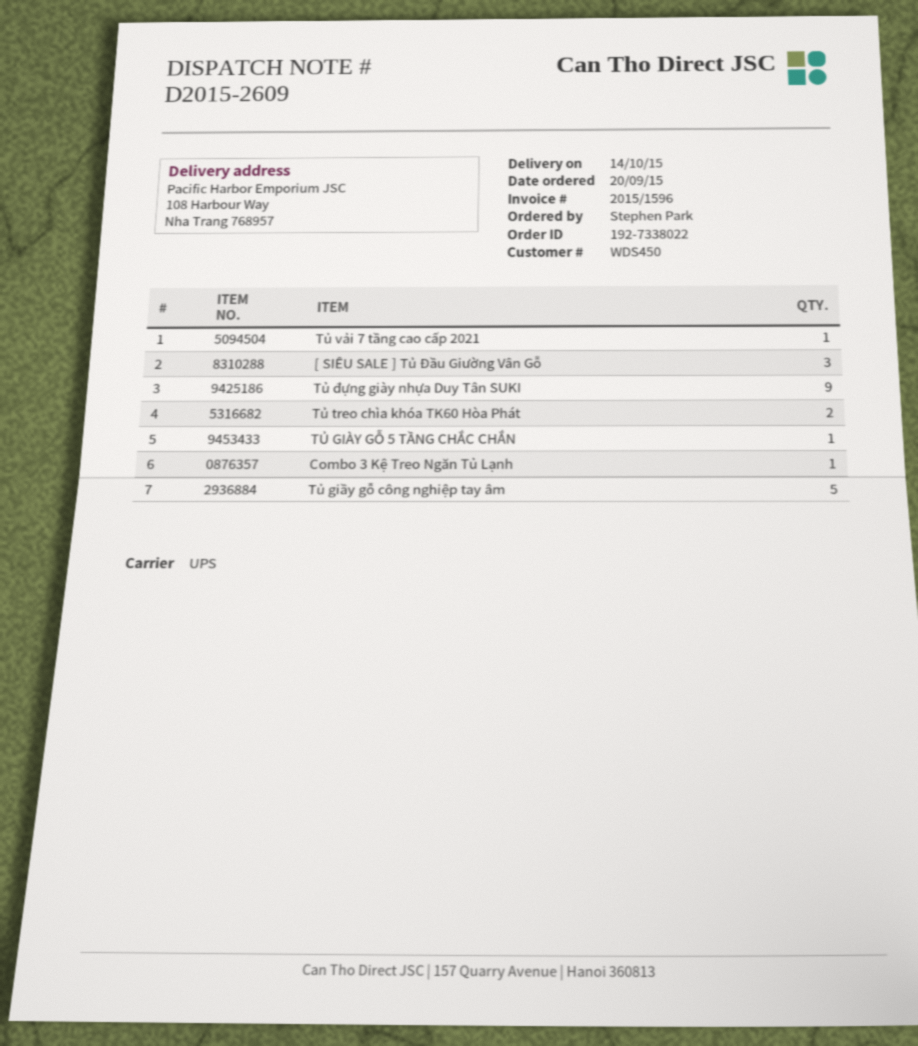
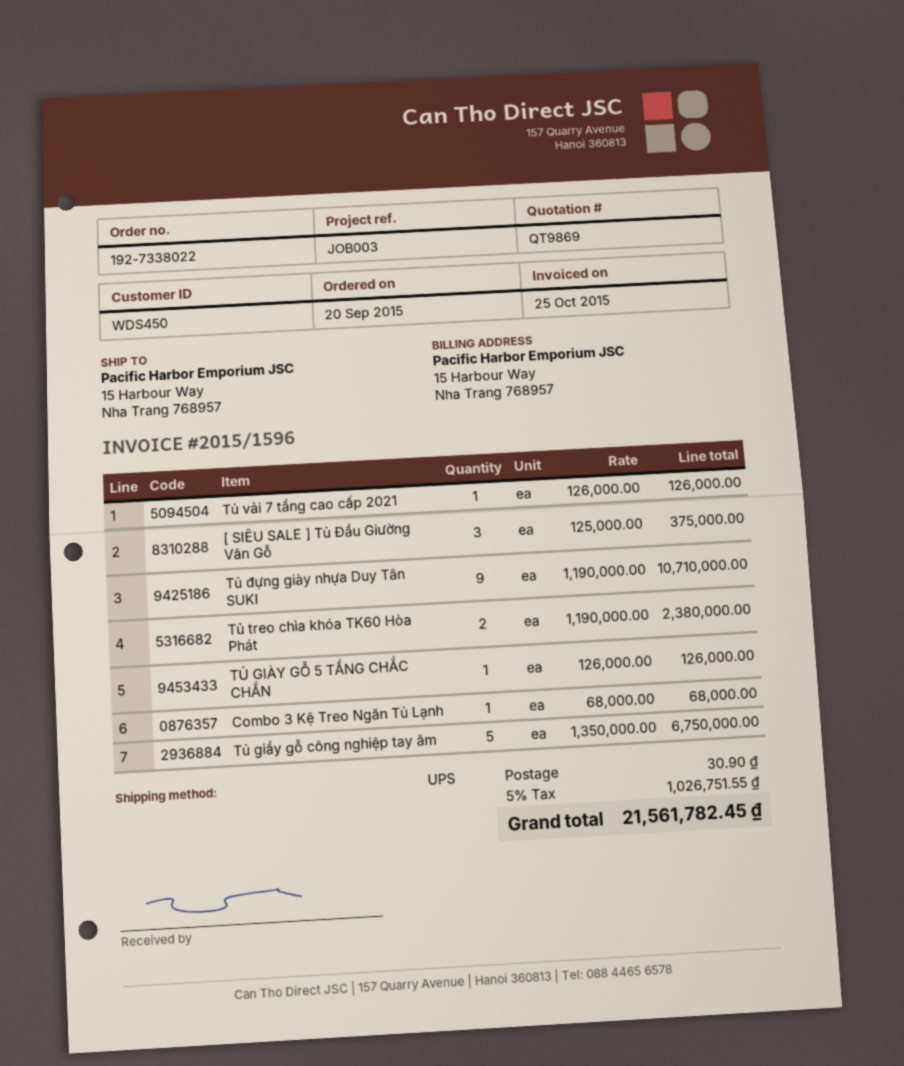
ship to: 108 Harbour Way, Nha Trang 768957 -> 15 Harbour Way, Nha Trang 768957

